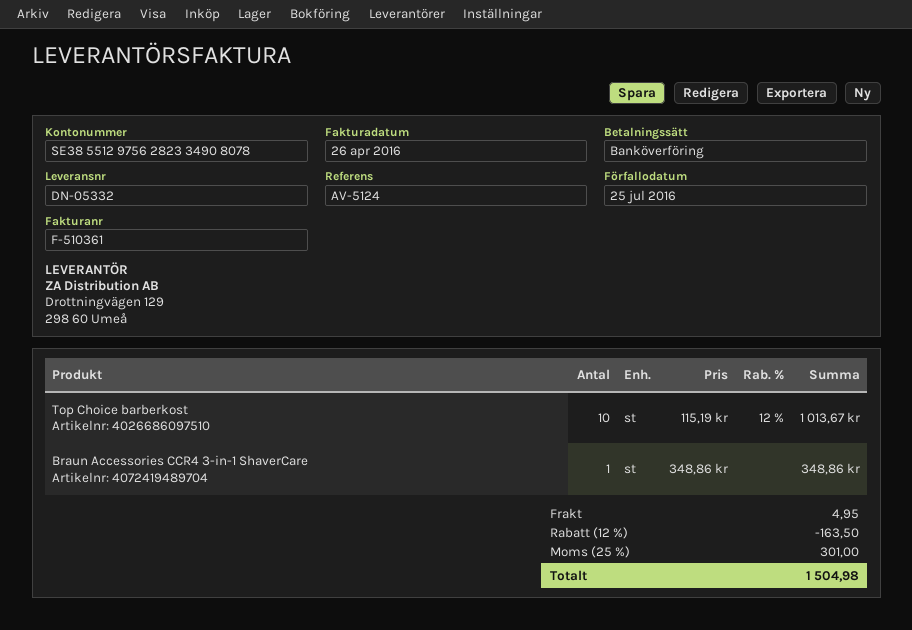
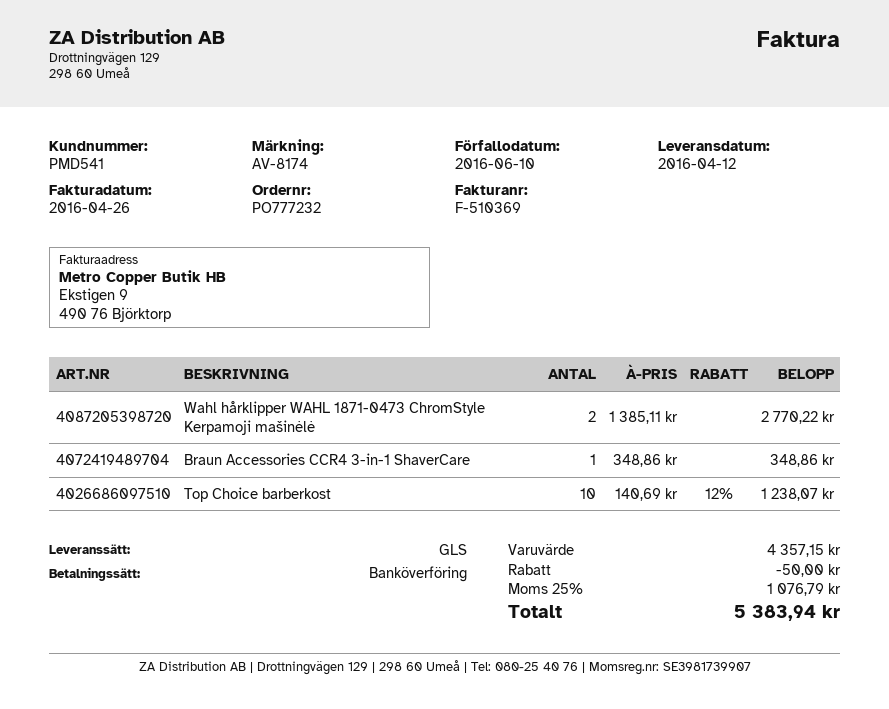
invoice number: F-510361 -> F-510369
due date: 2016-07-25 -> 2016-06-10
reference: AV-5124 -> AV-8174
Top Choice barberkost: 10 x 115.19 - 12% = 1013.67 -> 10 x 140.69 - 12% = 1238.07
Wahl hårklipper WAHL 1871-0473 ChromStyle Kerpamoji mašinėlė: none -> 2 x 1385.11 = 2770.22
discount: 163.50 -> 50.00
shipping: 4.95 -> none
tax: 25% = 301.00 -> 25% = 1076.79
total: 1504.98 -> 5383.94

